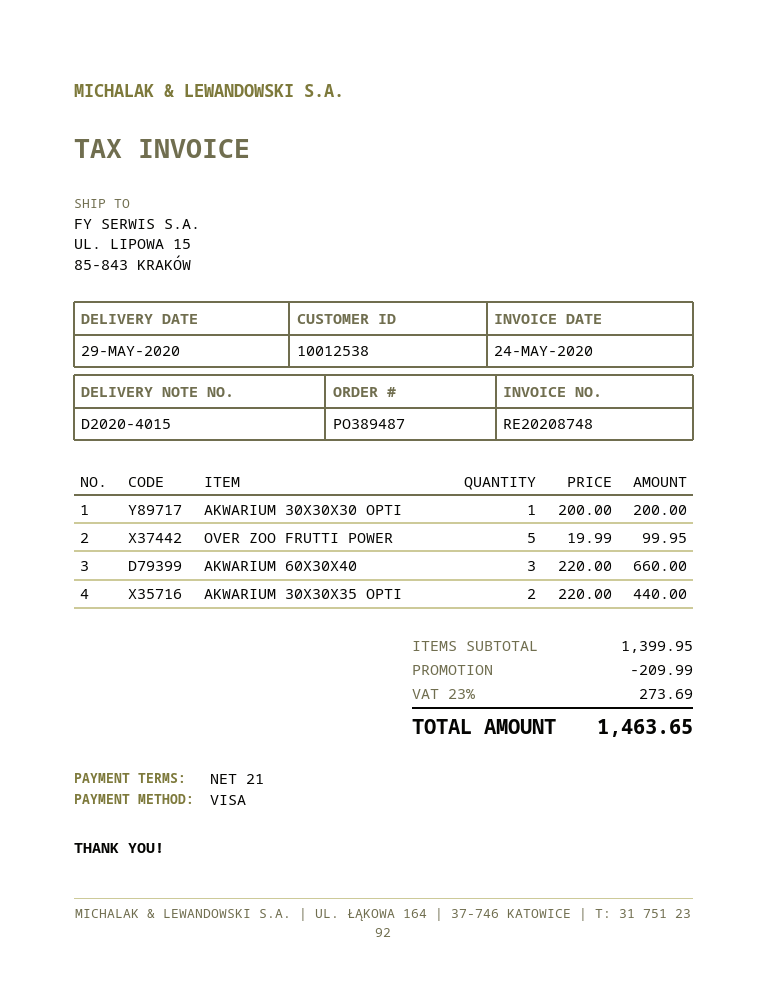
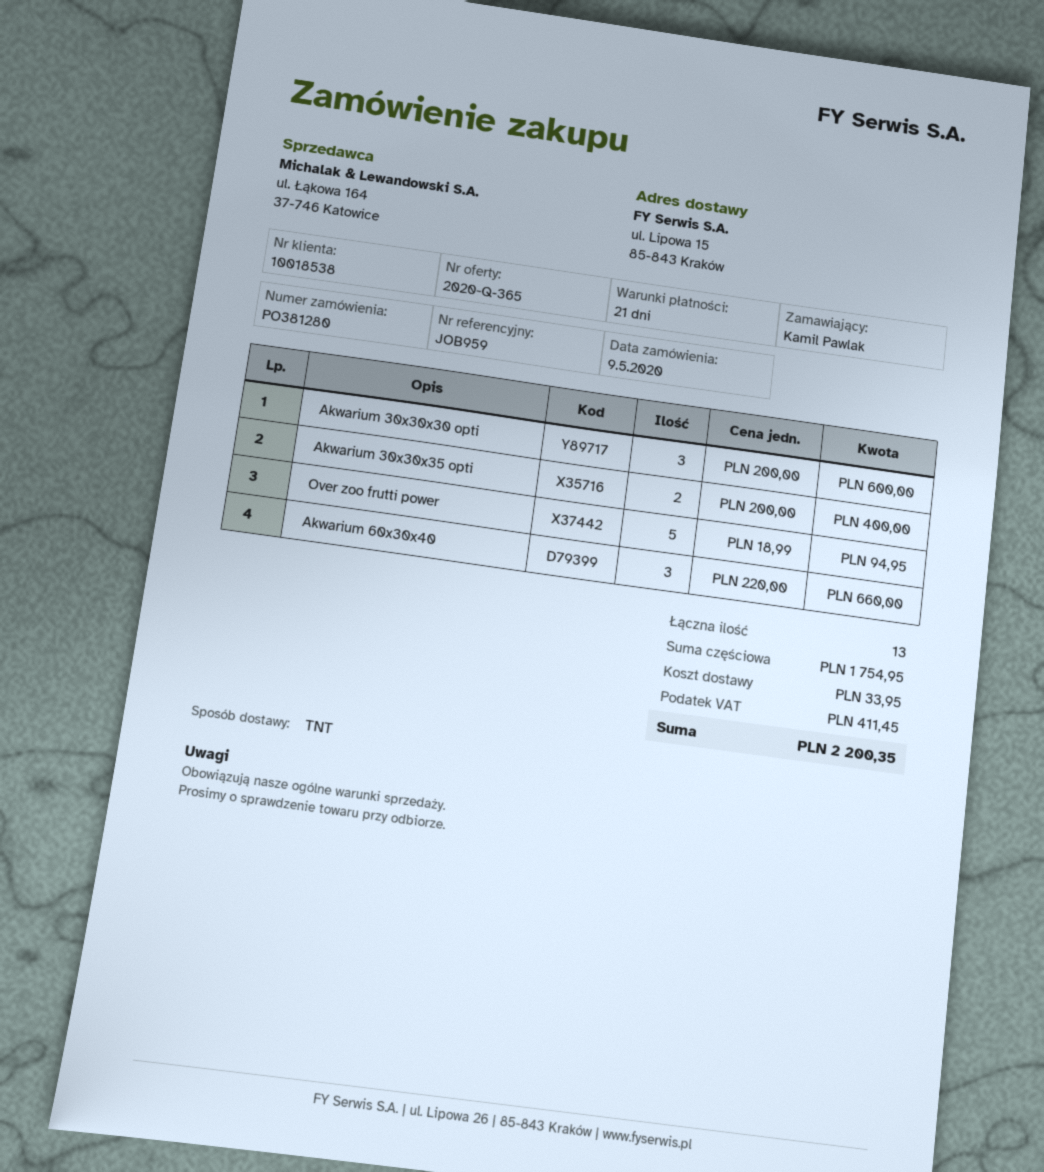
order number: PO389487 -> PO381280
customer number: 10012538 -> 10018538
AKWARIUM 30X30X30 OPTI: 1 x 200.00 = 200.00 -> 3 x 200.00 = 600.00
OVER ZOO FRUTTI POWER: 5 x 19.99 = 99.95 -> 5 x 18.99 = 94.95
AKWARIUM 30X30X35 OPTI: 2 x 220.00 = 440.00 -> 2 x 200.00 = 400.00
subtotal: 1399.95 -> 1754.95
discount: 209.99 -> none
shipping: none -> 33.95
tax: 273.69 -> 411.45
total: 1463.65 -> 2200.35

